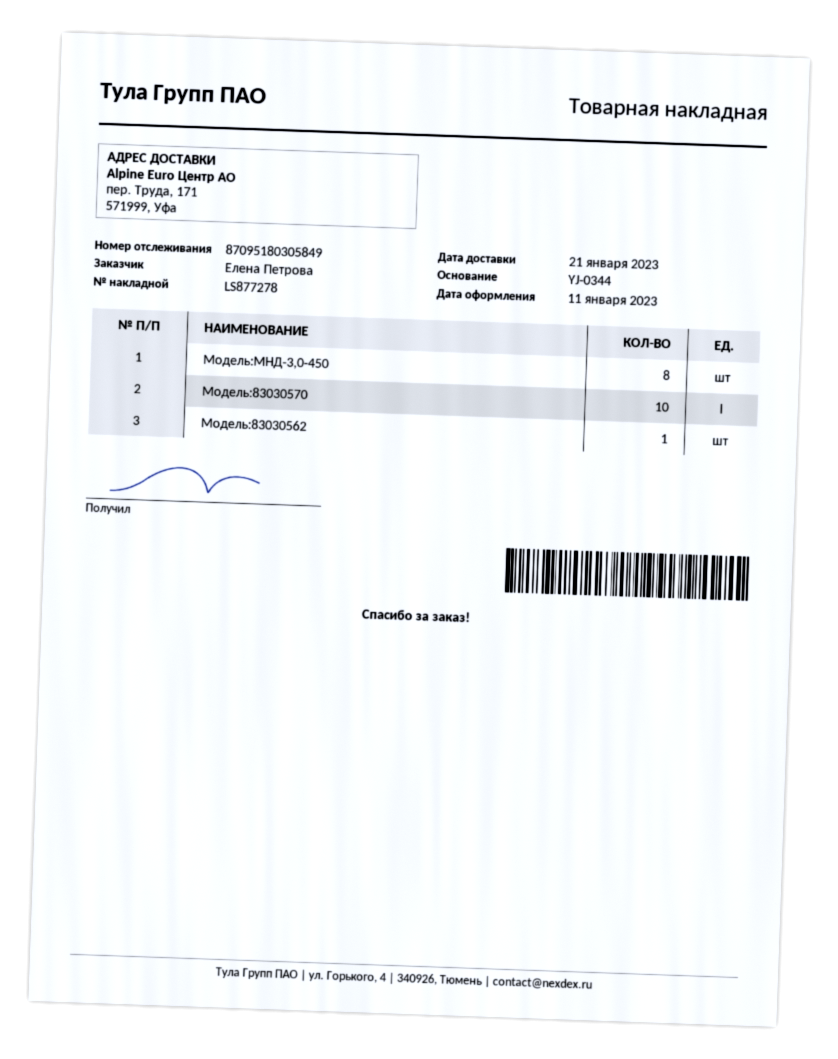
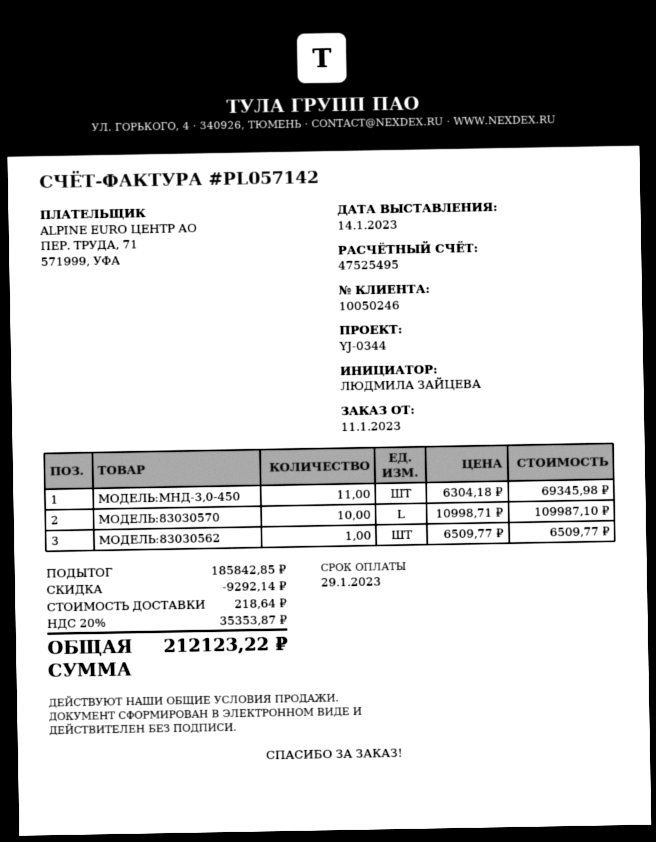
ordered by: Елена Петрова -> ЛЮДМИЛА ЗАЙЦЕВА
Модель:МНД-3,0-450: 8 -> 11

